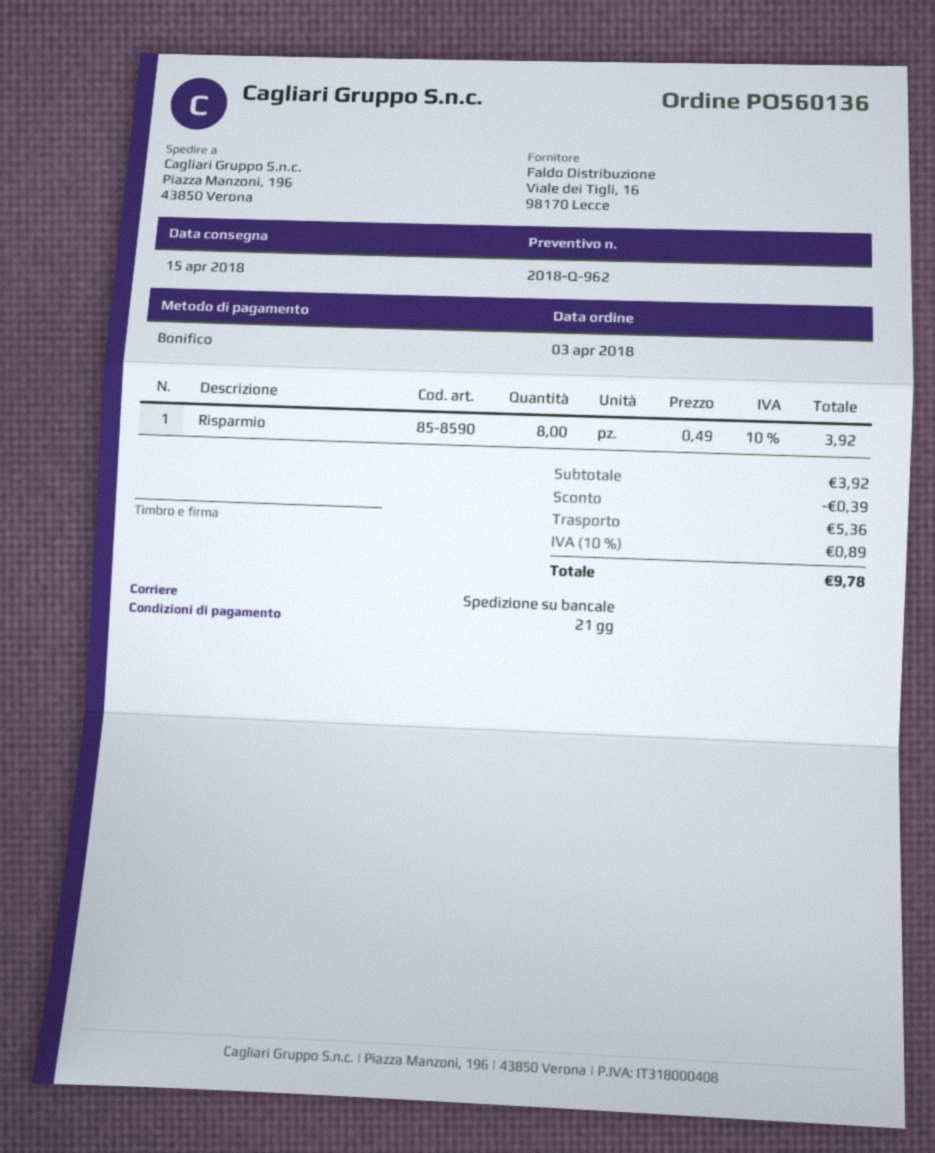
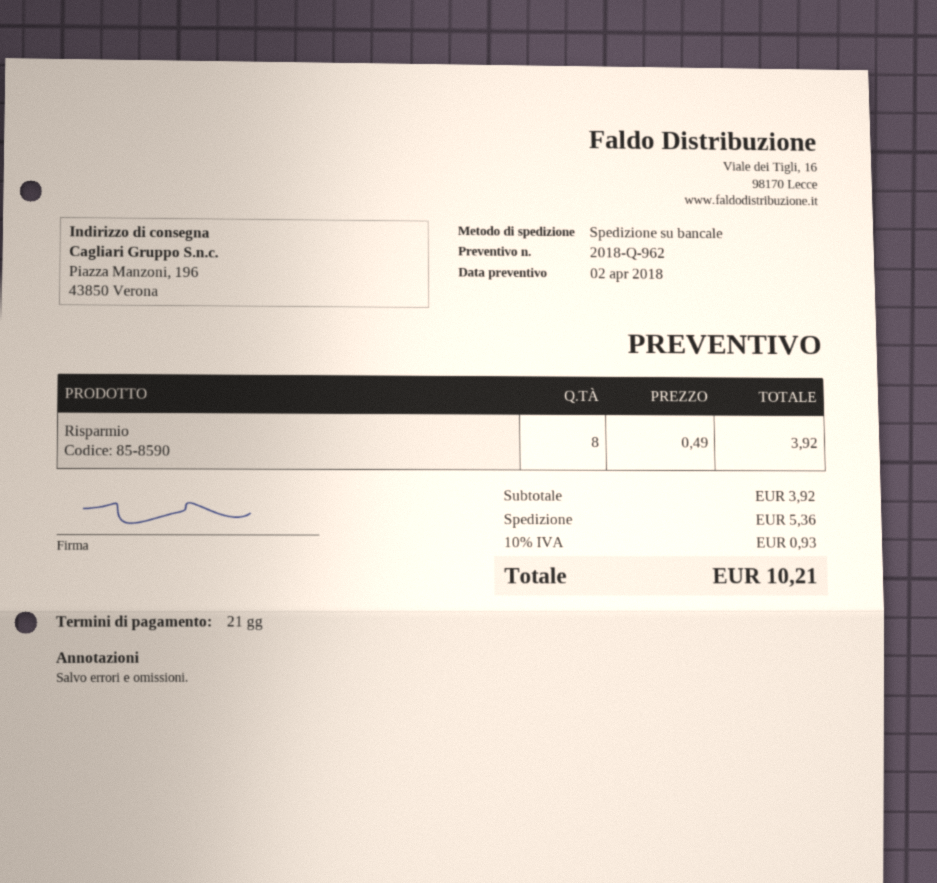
discount: 0.39 -> none
tax: 10% = 0.89 -> 10% = 0.93
total: 9.78 -> 10.21

